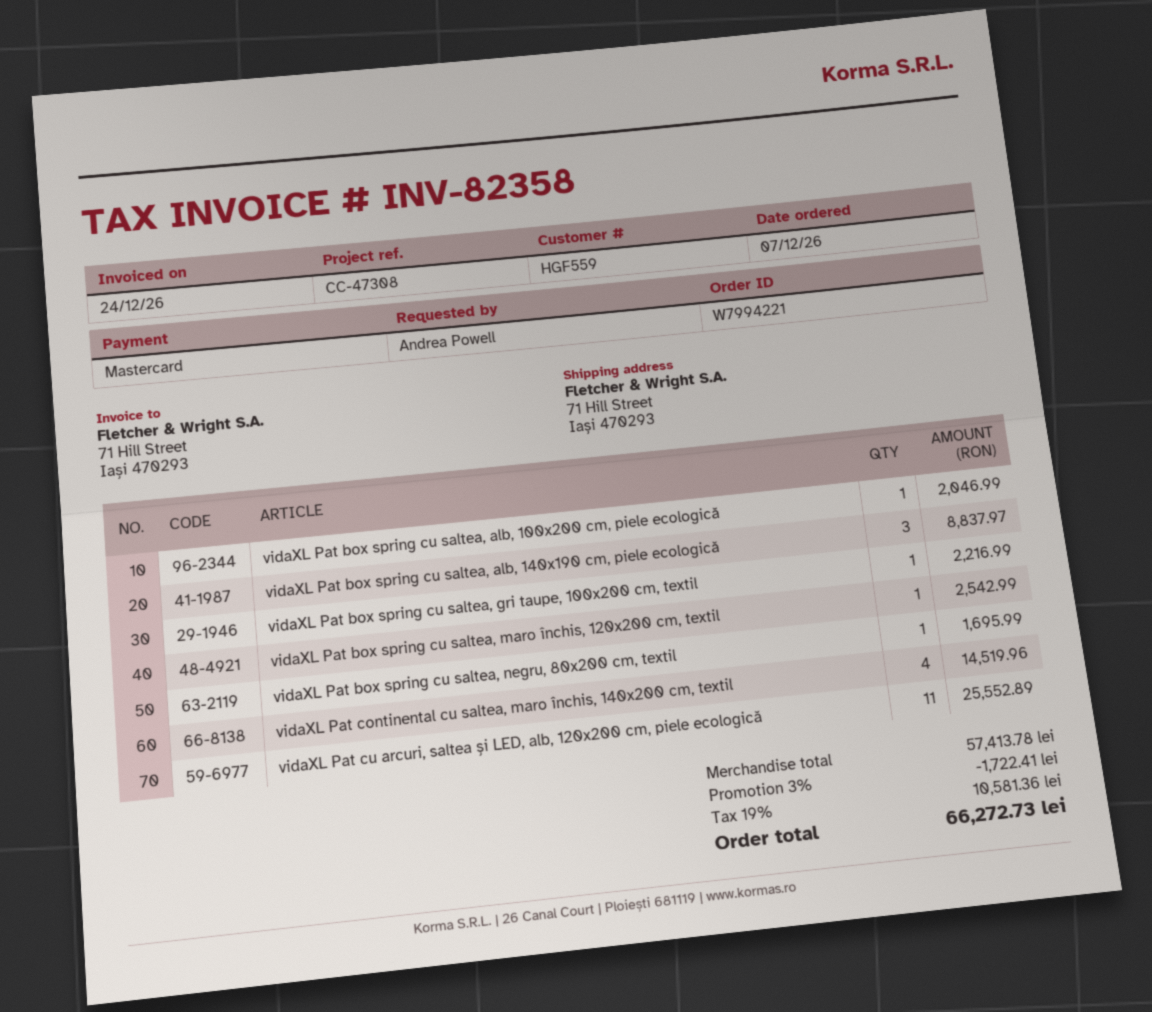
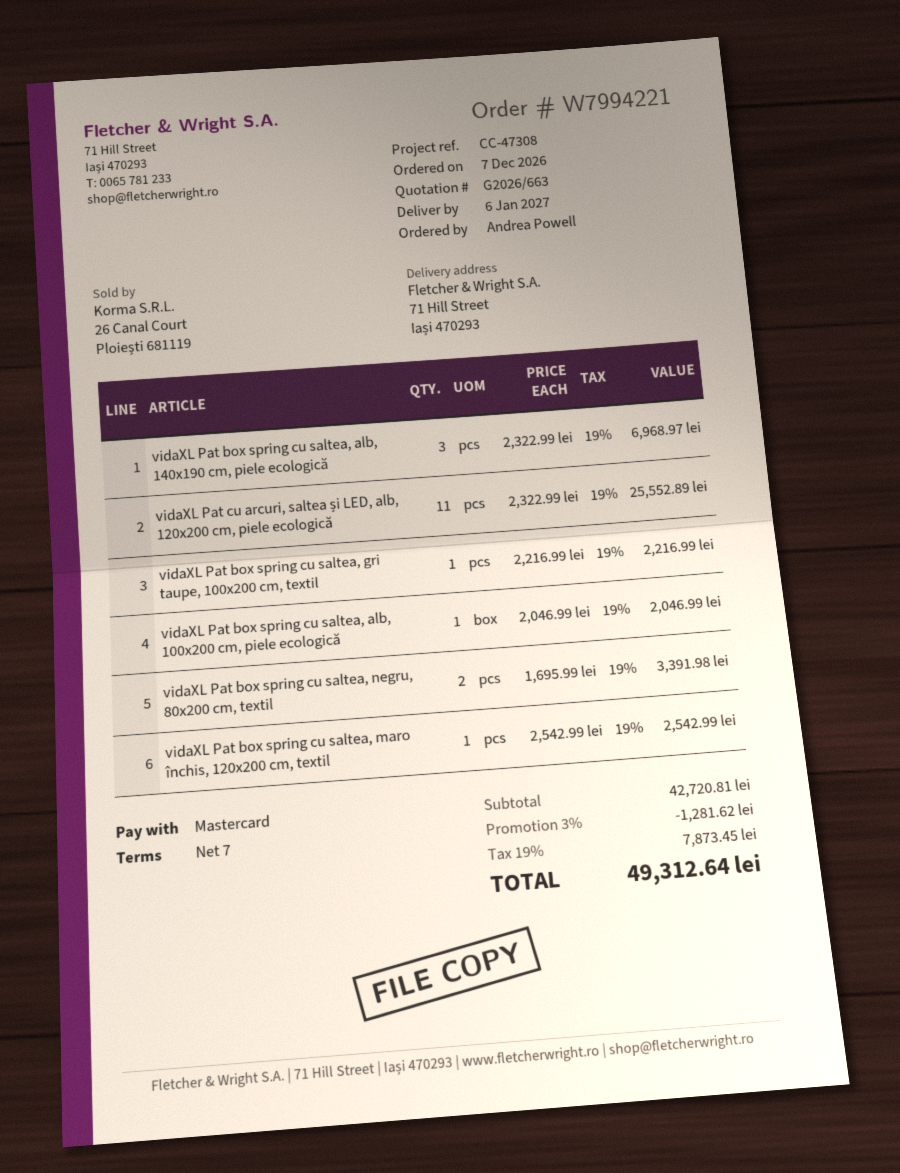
vidaXL Pat box spring cu saltea, alb, 140x190 cm, piele ecologică: 3 for 8837.97 -> 3 for 6968.97
vidaXL Pat box spring cu saltea, negru, 80x200 cm, textil: 1 for 1695.99 -> 2 for 3391.98
vidaXL Pat continental cu saltea, maro închis, 140x200 cm, textil: 4 for 14519.96 -> none
subtotal: 57413.78 -> 42720.81
discount: 3% = 1722.41 -> 3% = 1281.62
tax: 19% = 10581.36 -> 19% = 7873.45
total: 66272.73 -> 49312.64

